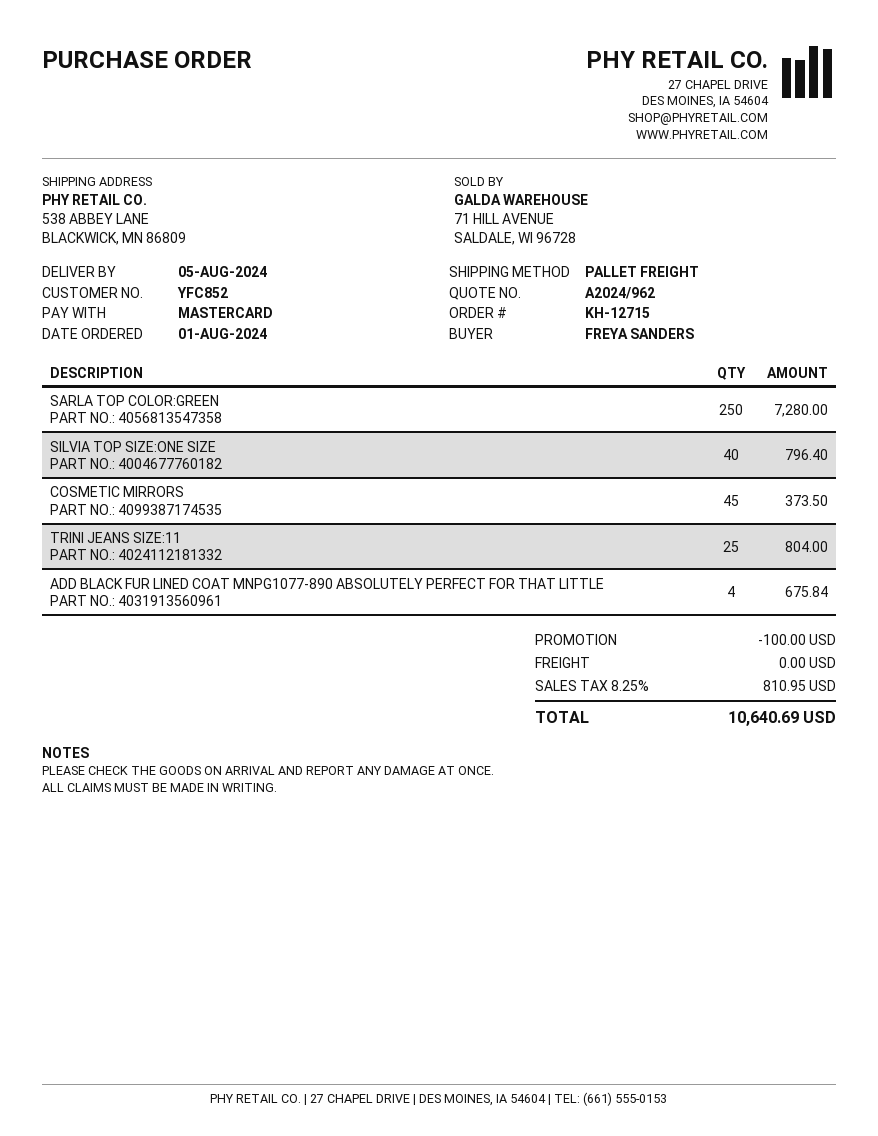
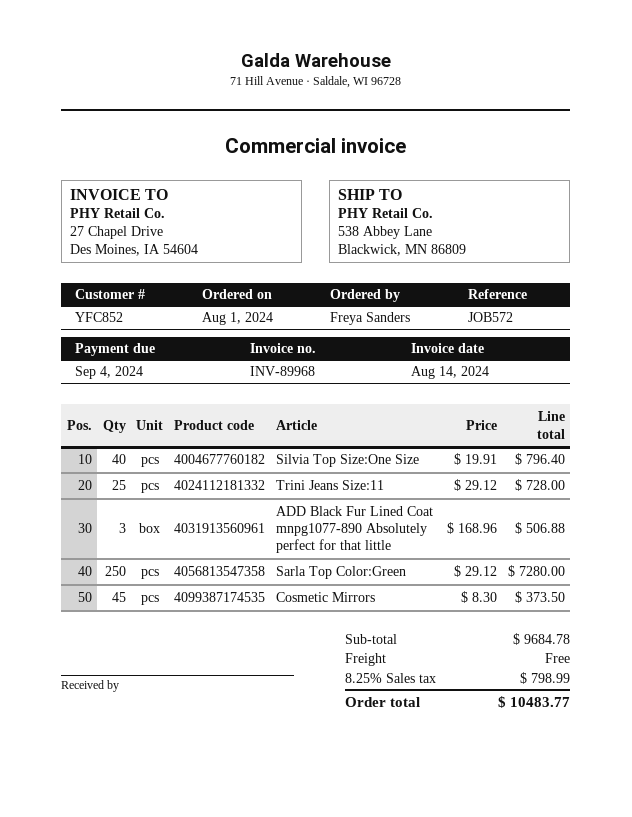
TRINI JEANS SIZE:11: 25 for 804.00 -> 25 for 728.00
ADD BLACK FUR LINED COAT MNPG1077-890 ABSOLUTELY PERFECT FOR THAT LITTLE: 4 for 675.84 -> 3 for 506.88
discount: 100.00 -> none
tax: 8.25% = 810.95 -> 8.25% = 798.99
total: 10640.69 -> 10483.77

